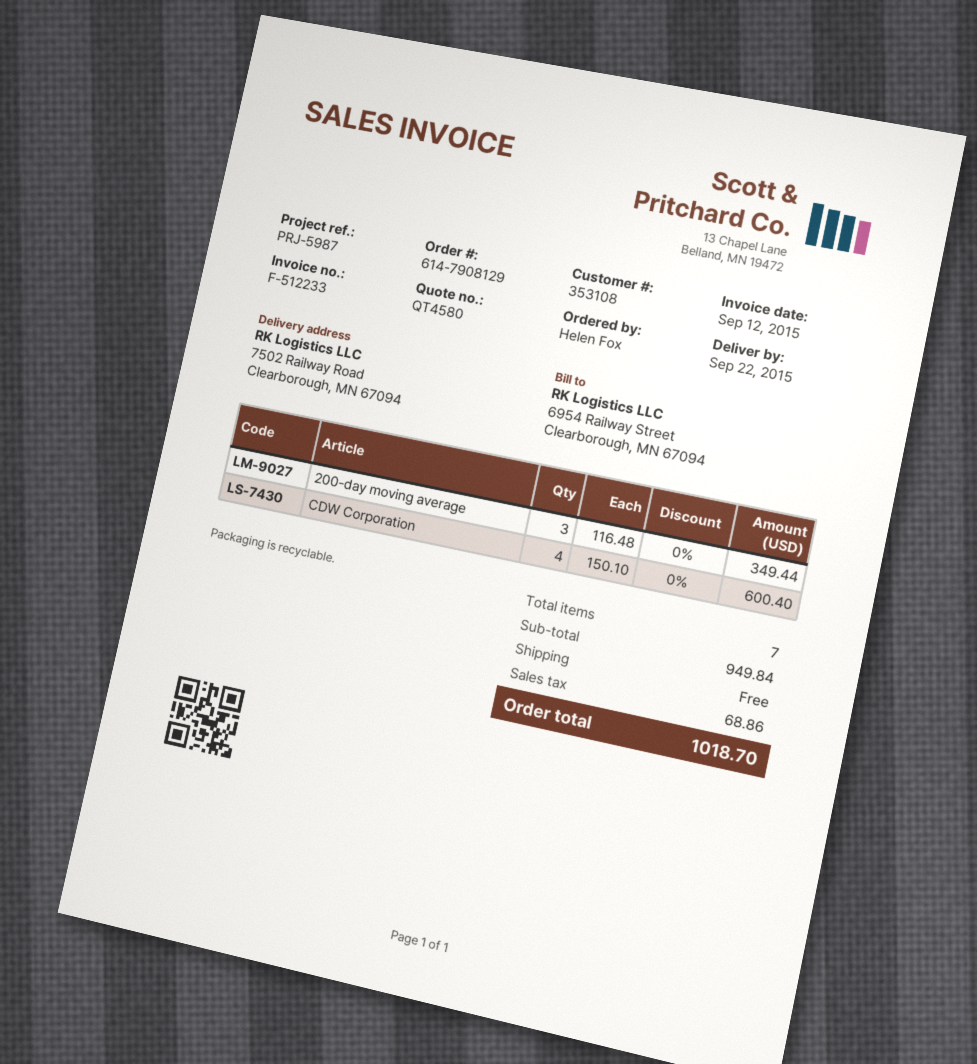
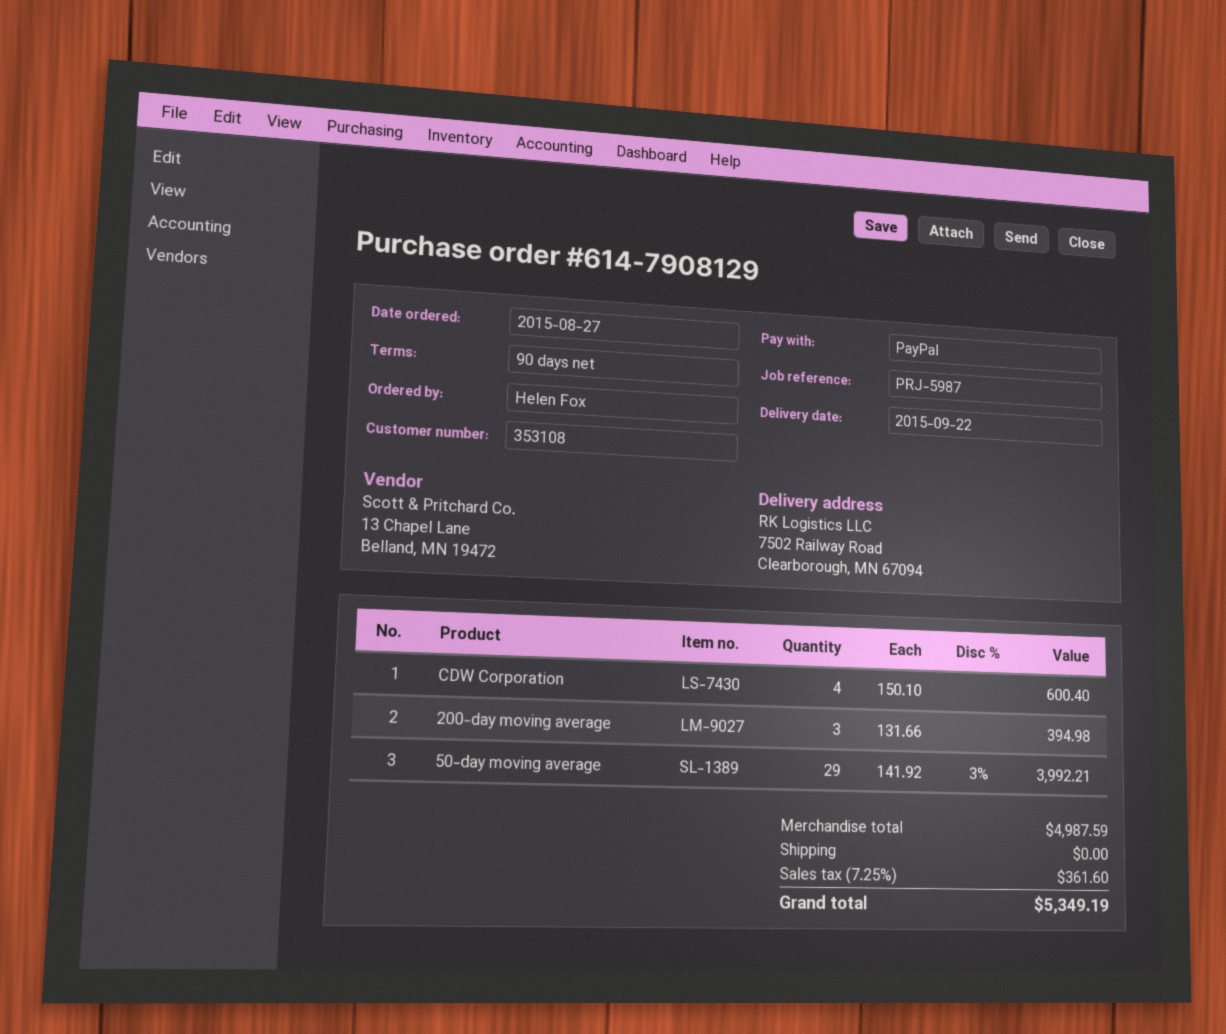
200-day moving average: 3 x 116.48 = 349.44 -> 3 x 131.66 = 394.98
50-day moving average: none -> 29 x 141.92 - 3% = 3992.21
subtotal: 949.84 -> 4987.59
tax: 68.86 -> 361.60
total: 1018.70 -> 5349.19

